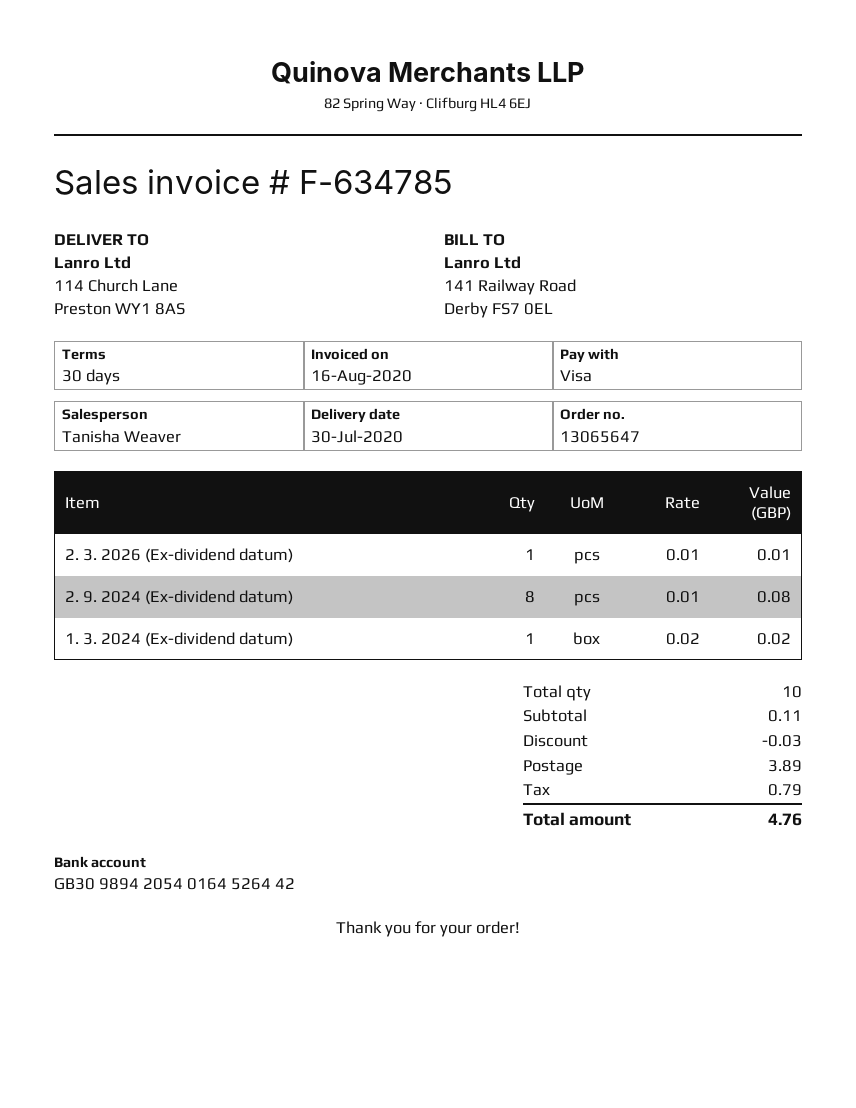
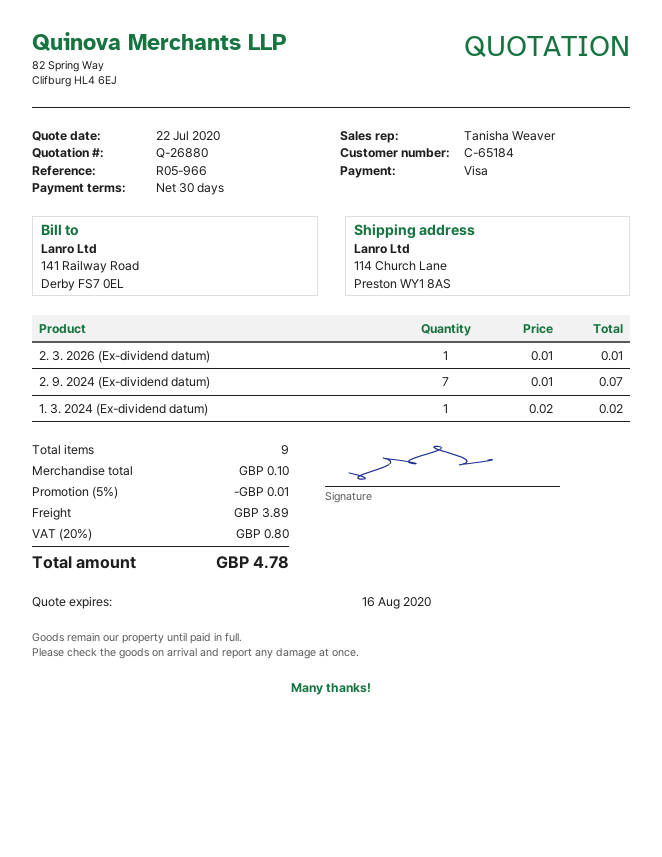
2. 9. 2024 (Ex-dividend datum): 8 x 0.01 = 0.08 -> 7 x 0.01 = 0.07
total quantity: 10 -> 9
subtotal: 0.11 -> 0.10
discount: 0.03 -> 0.01
tax: 0.79 -> 0.80
total: 4.76 -> 4.78

